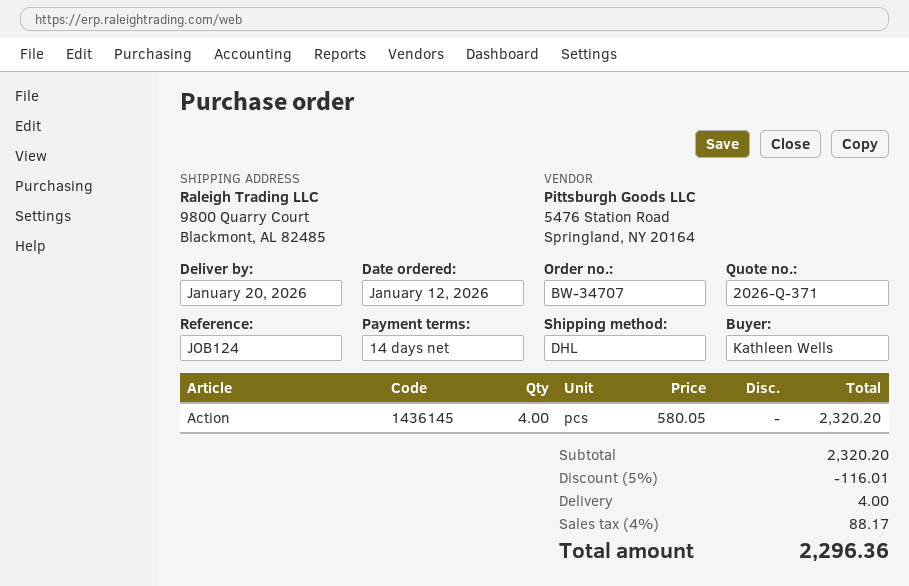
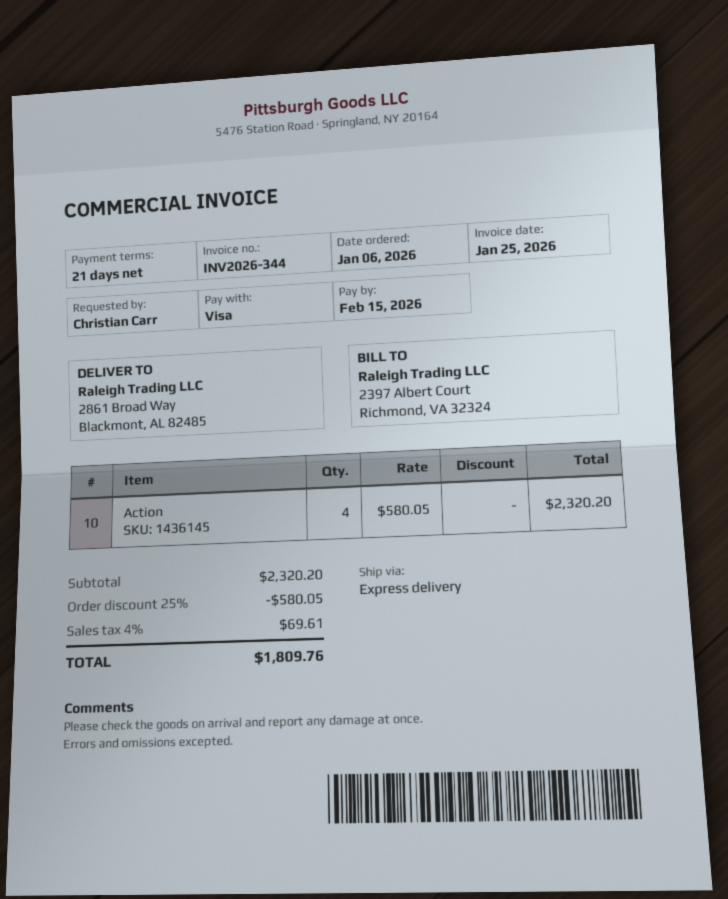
order date: 2026-01-12 -> 2026-01-06
payment terms: 14 days -> 21 days
ordered by: Kathleen Wells -> Christian Carr
shipping method: DHL -> express
ship to: 9800 Quarry Court, Blackmont, AL 82485 -> 2861 Broad Way, Blackmont, AL 82485
discount: 5% = 116.01 -> 25% = 580.05
shipping: 4.00 -> none
tax: 4% = 88.17 -> 4% = 69.61
total: 2296.36 -> 1809.76

